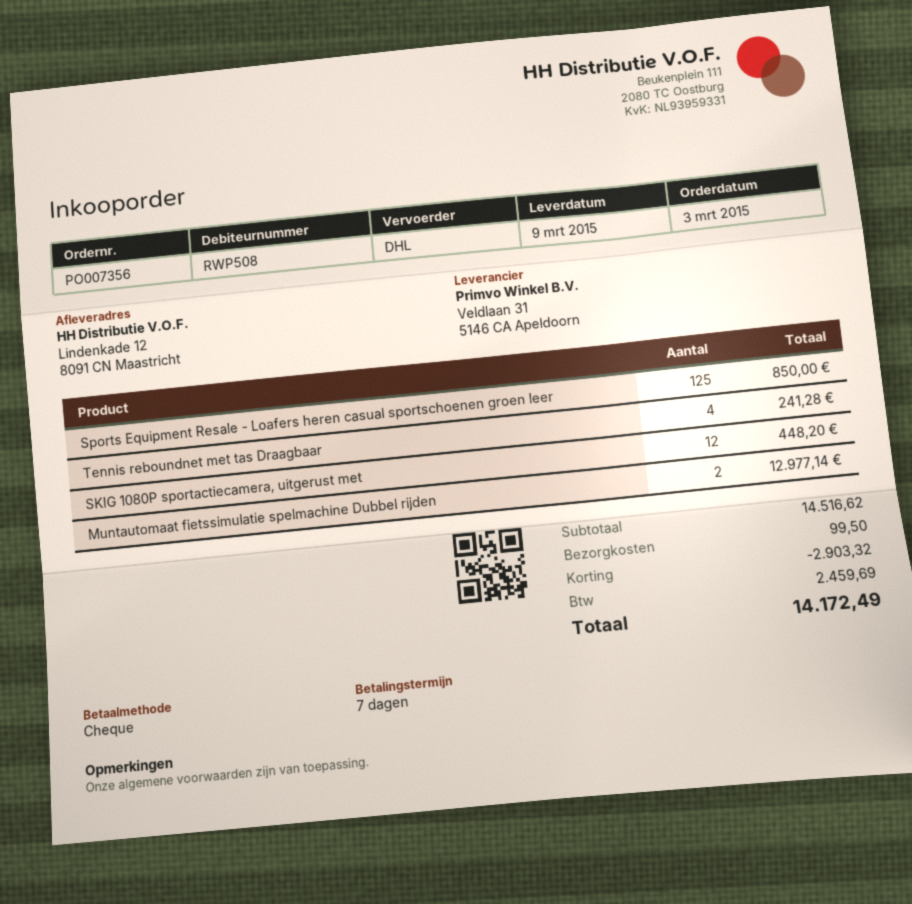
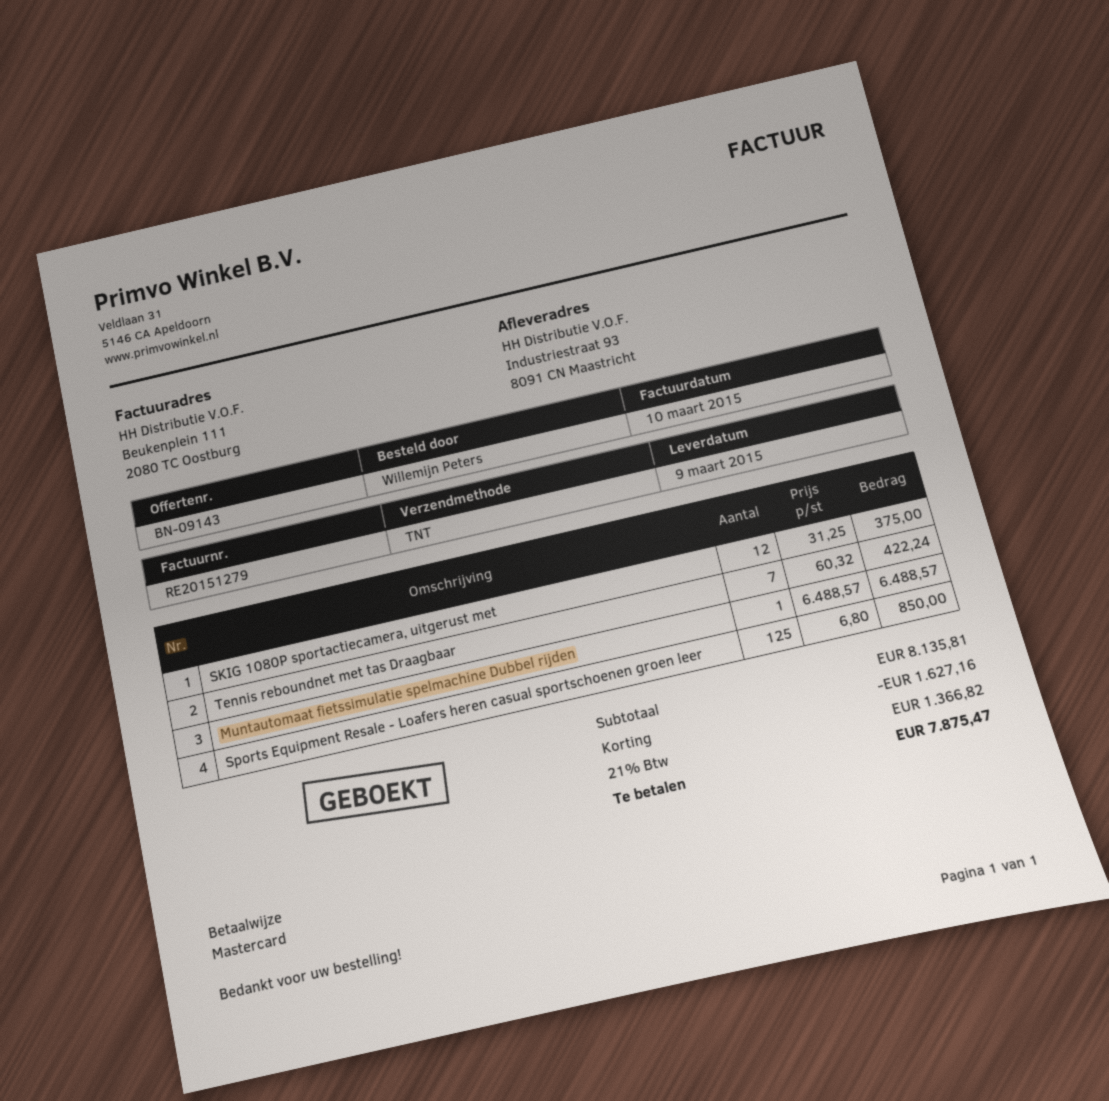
payment method: cheque -> Mastercard
shipping method: DHL -> TNT
ship to: Lindenkade 12, 8091 CN Maastricht -> Industriestraat 93, 8091 CN Maastricht
Tennis reboundnet met tas Draagbaar: 4 for 241.28 -> 7 for 422.24
SKIG 1080P sportactiecamera, uitgerust met: 12 for 448.20 -> 12 for 375.00
Muntautomaat fietssimulatie spelmachine Dubbel rijden: 2 for 12977.14 -> 1 for 6488.57
subtotal: 14516.62 -> 8135.81
discount: 2903.32 -> 1627.16
shipping: 99.50 -> none
tax: 2459.69 -> 1366.82
total: 14172.49 -> 7875.47

